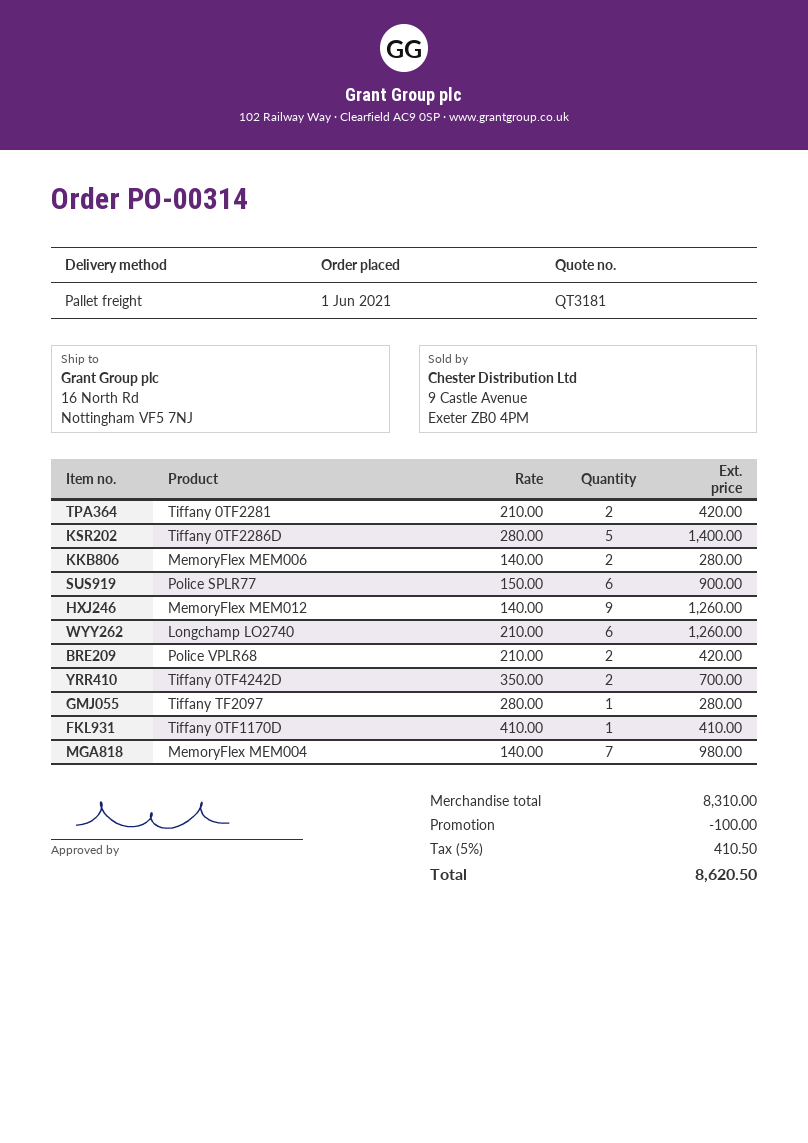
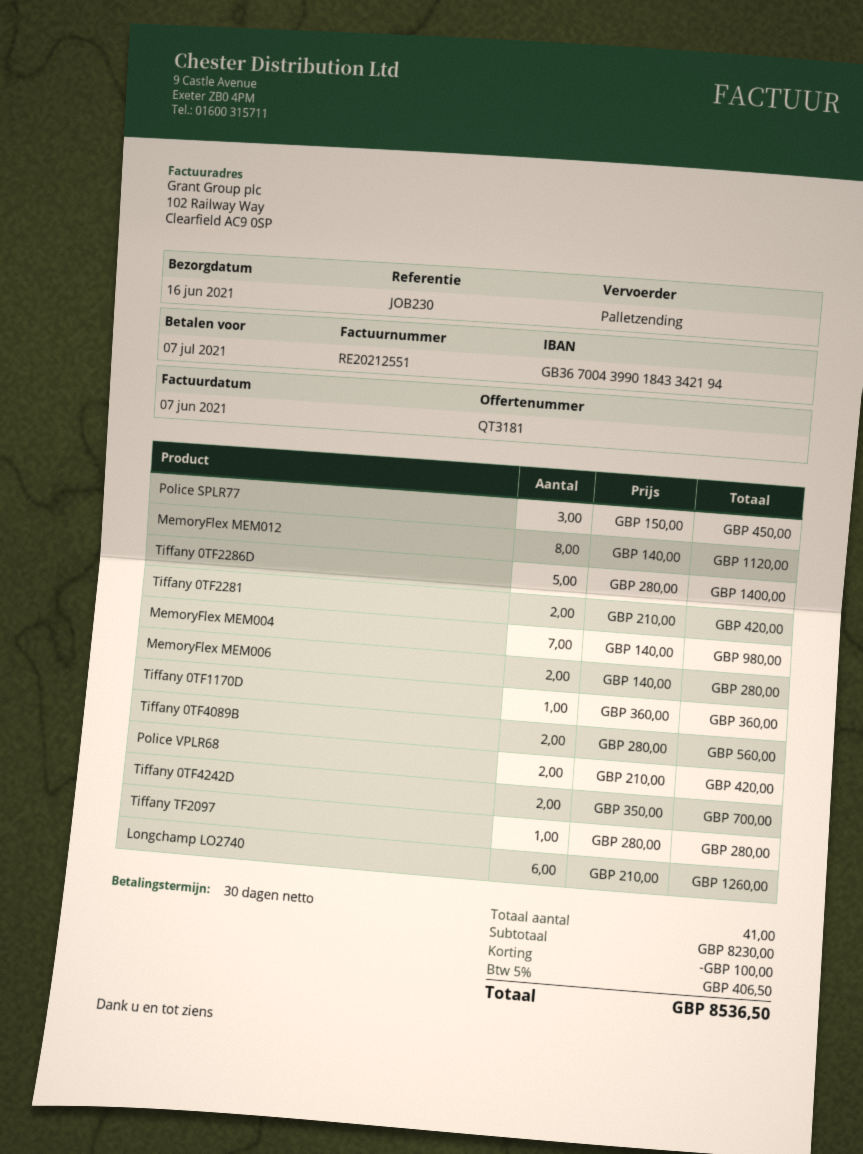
Police SPLR77: 6 x 150.00 = 900.00 -> 3 x 150.00 = 450.00
MemoryFlex MEM012: 9 x 140.00 = 1260.00 -> 8 x 140.00 = 1120.00
Tiffany 0TF1170D: 1 x 410.00 = 410.00 -> 1 x 360.00 = 360.00
Tiffany 0TF4089B: none -> 2 x 280.00 = 560.00
subtotal: 8310.00 -> 8230.00
tax: 5% = 410.50 -> 5% = 406.50
total: 8620.50 -> 8536.50

